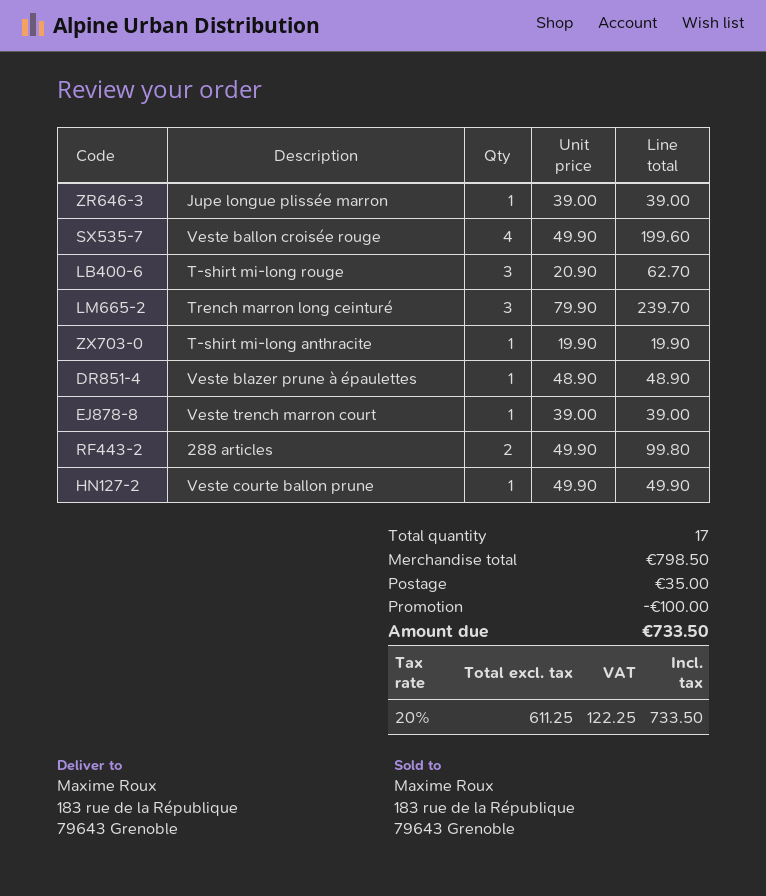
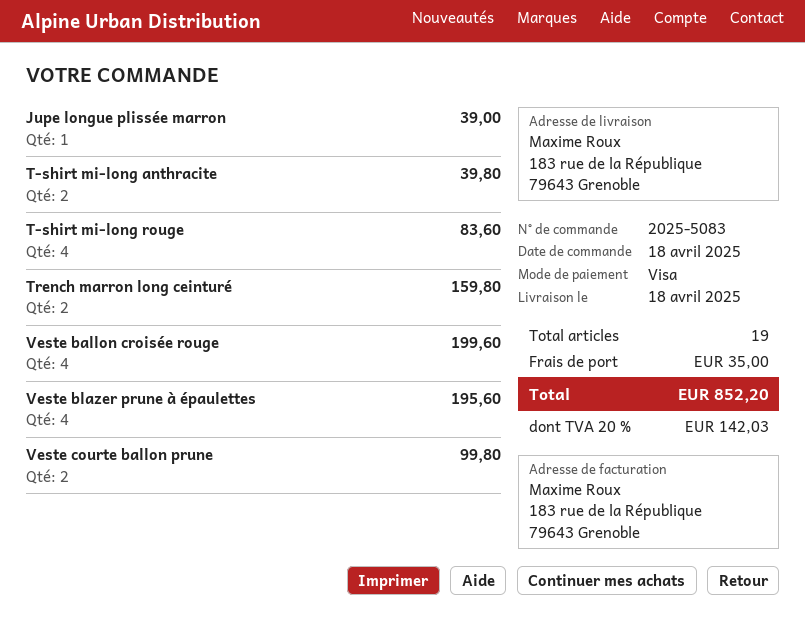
T-shirt mi-long rouge: 3 for 62.70 -> 4 for 83.60
Trench marron long ceinturé: 3 for 239.70 -> 2 for 159.80
T-shirt mi-long anthracite: 1 for 19.90 -> 2 for 39.80
Veste blazer prune à épaulettes: 1 for 48.90 -> 4 for 195.60
Veste trench marron court: 1 for 39.00 -> none
288 articles: 2 for 99.80 -> none
Veste courte ballon prune: 1 for 49.90 -> 2 for 99.80
total quantity: 17 -> 19
discount: 100.00 -> none
tax: 20% = 122.25 -> 20% = 142.03
total: 733.50 -> 852.20

